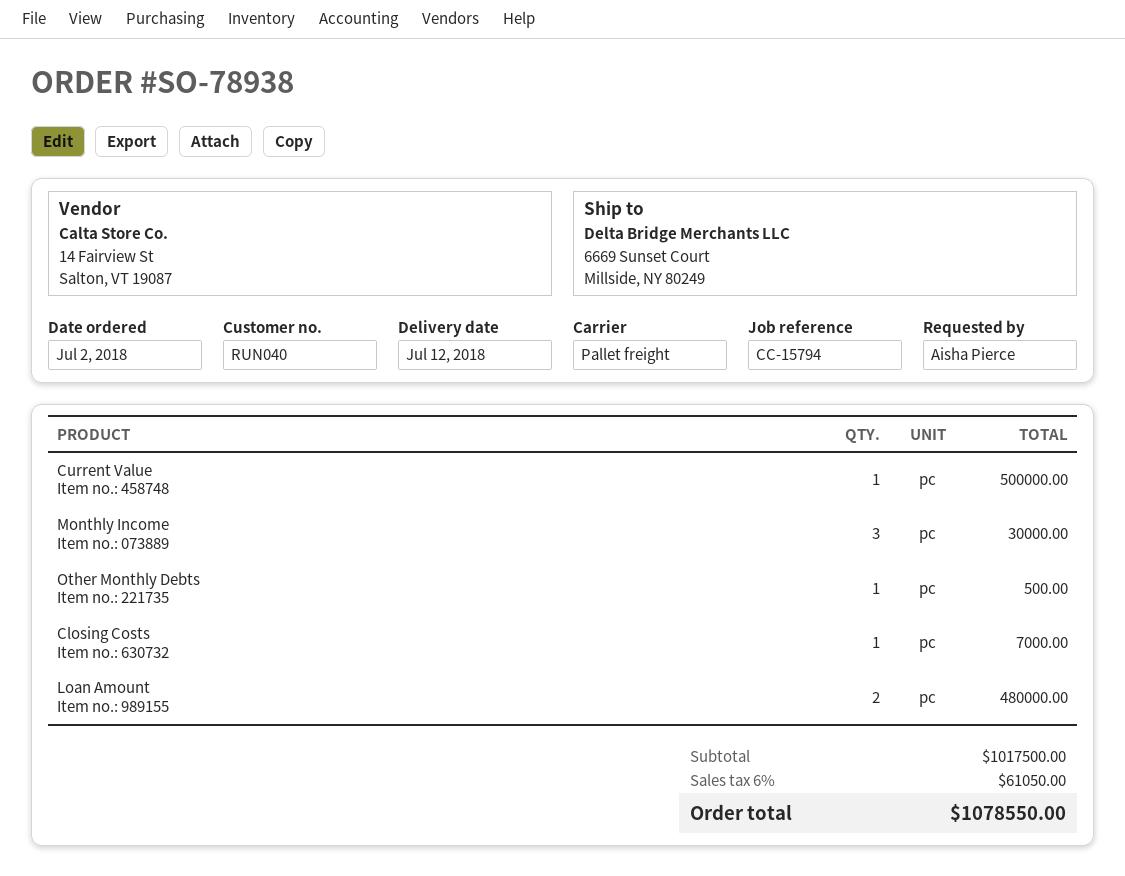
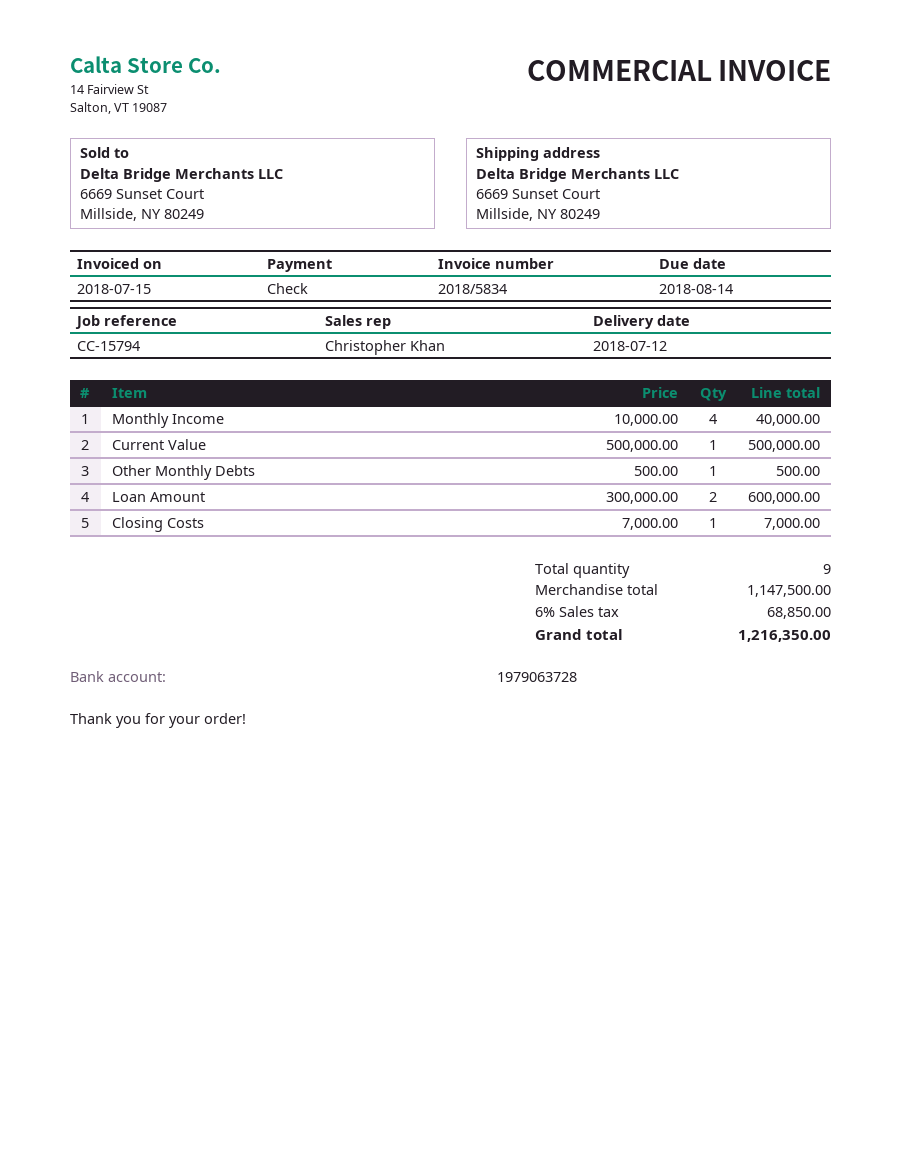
Monthly Income: 3 for 30000.00 -> 4 for 40000.00
Loan Amount: 2 for 480000.00 -> 2 for 600000.00
subtotal: 1017500.00 -> 1147500.00
tax: 6% = 61050.00 -> 6% = 68850.00
total: 1078550.00 -> 1216350.00

